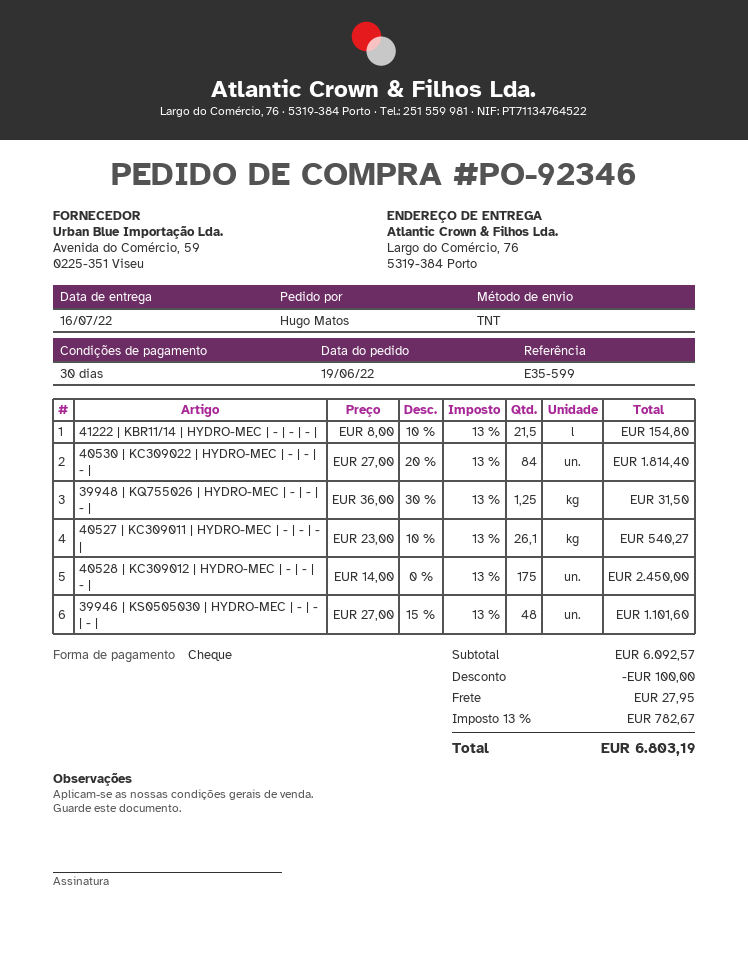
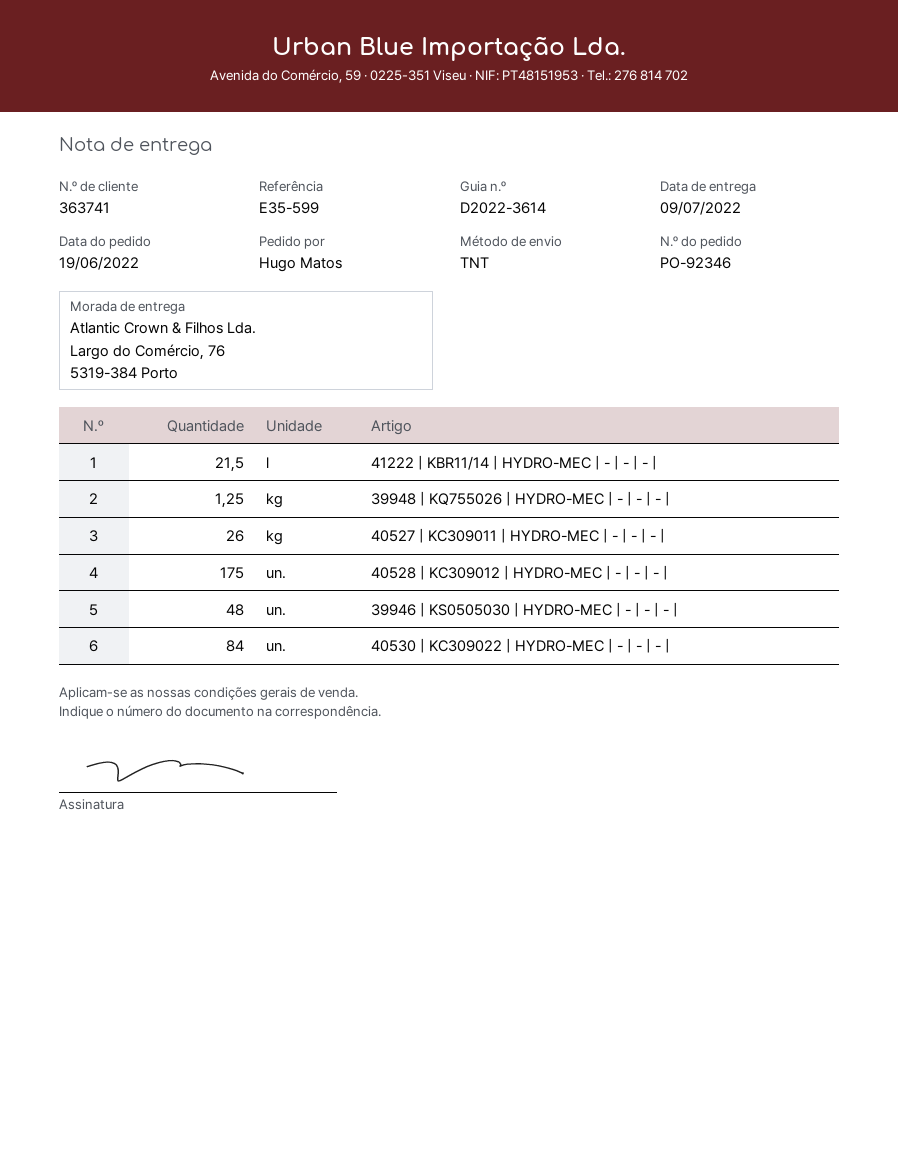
delivery date: 2022-07-16 -> 2022-07-09
40527 | KC309011 | HYDRO-MEC | - | - | - |: 26.1 -> 26

